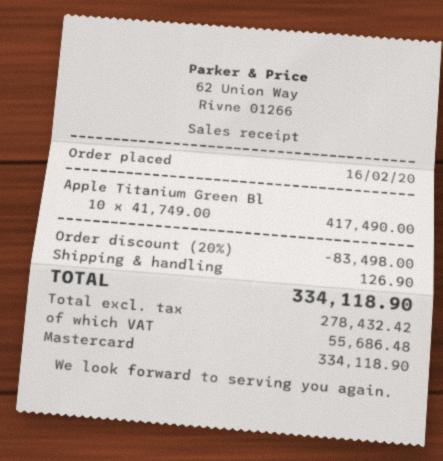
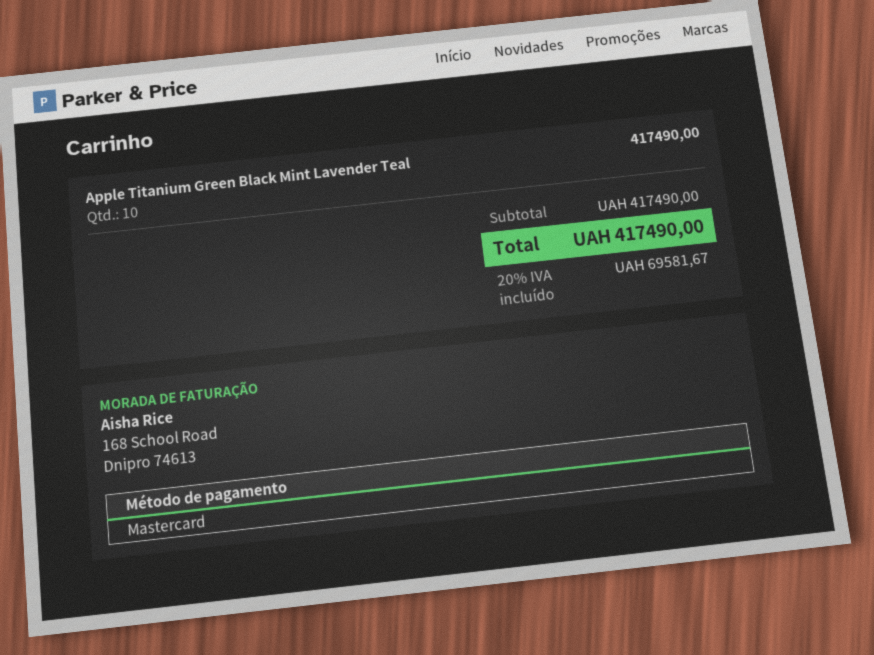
discount: 20% = 83498.00 -> none
shipping: 126.90 -> none
tax: 55686.48 -> 69581.67
total: 334118.90 -> 417490.00

